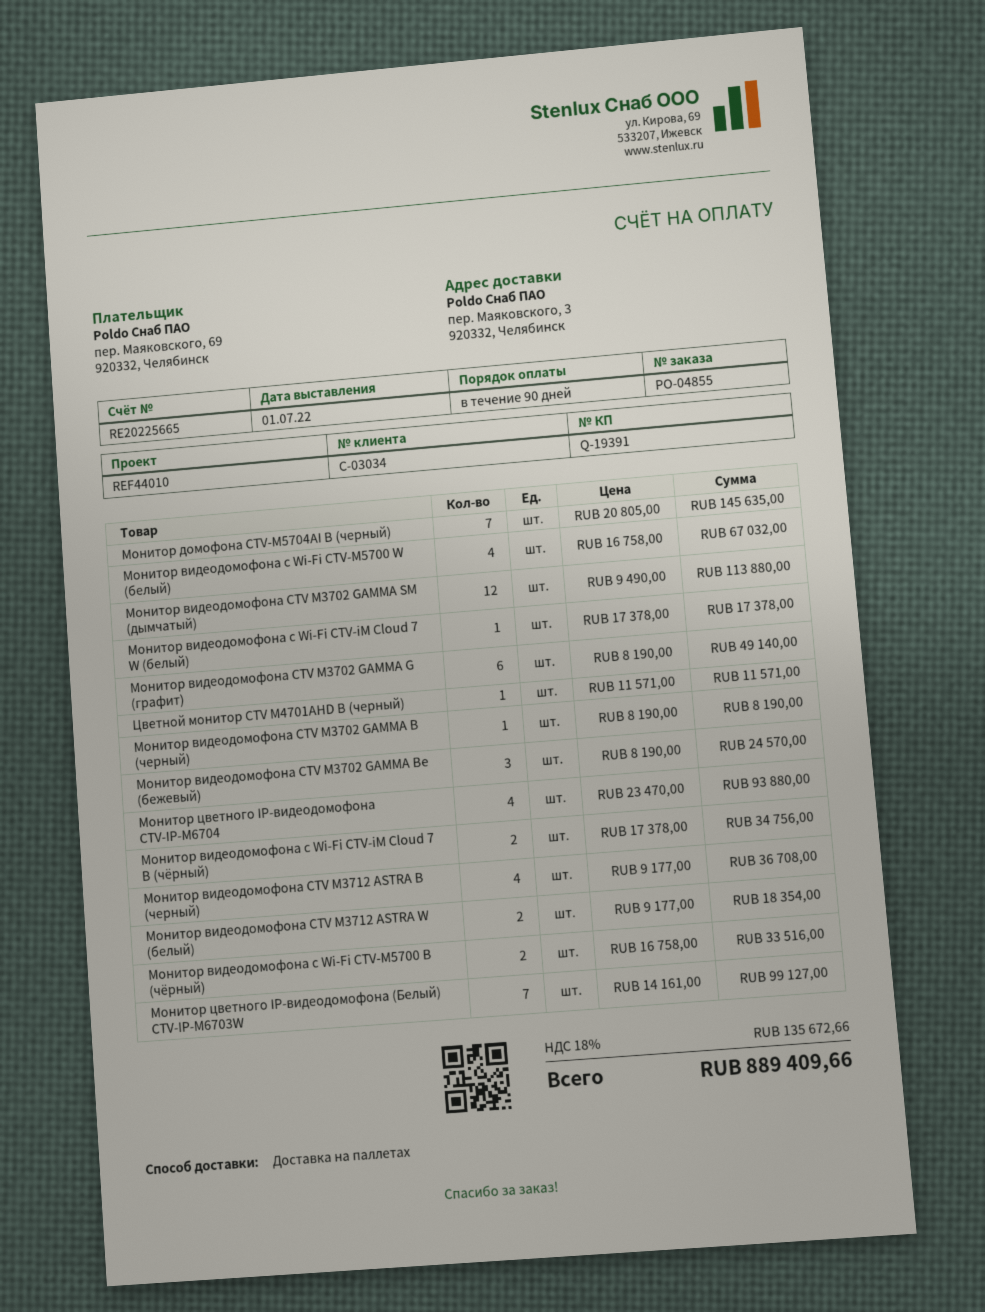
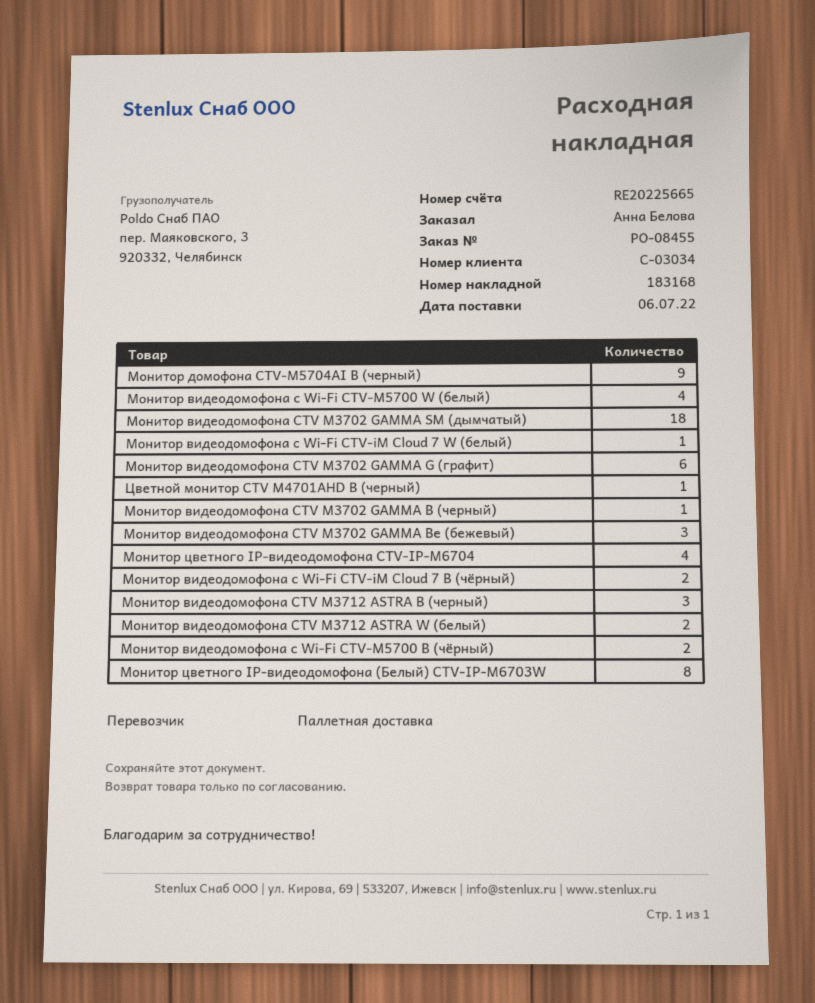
order number: PO-04855 -> PO-08455
Монитор домофона CTV-M5704AI B (черный): 7 -> 9
Монитор видеодомофона CTV M3702 GAMMA SM (дымчатый): 12 -> 18
Монитор видеодомофона CTV M3712 ASTRA B (черный): 4 -> 3
Монитор цветного IP-видеодомофона (Белый) CTV-IP-M6703W: 7 -> 8

